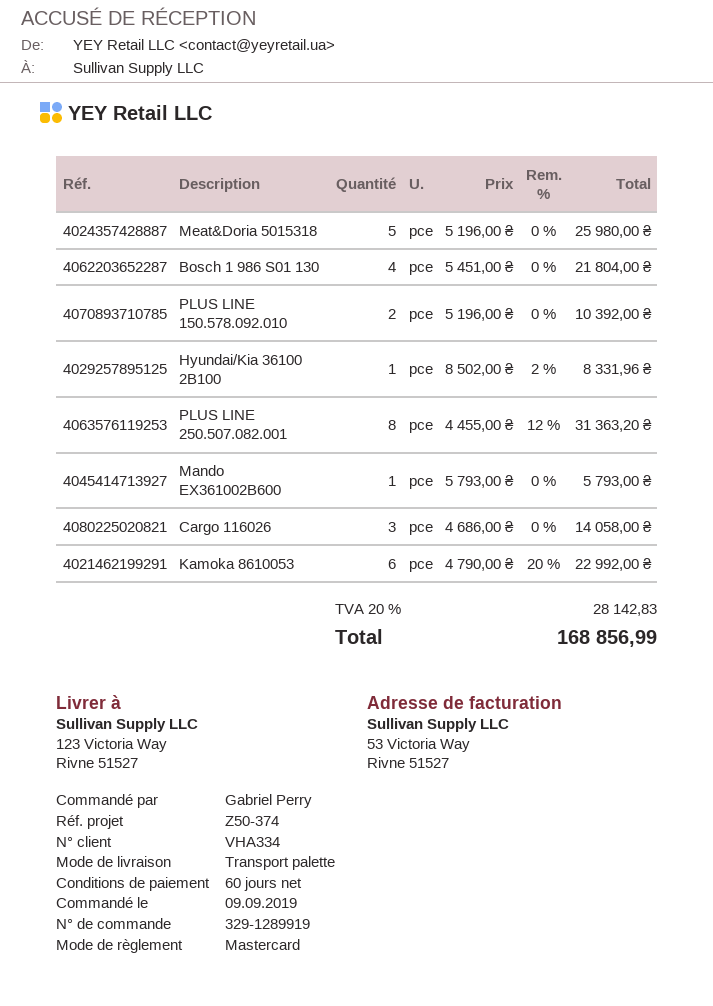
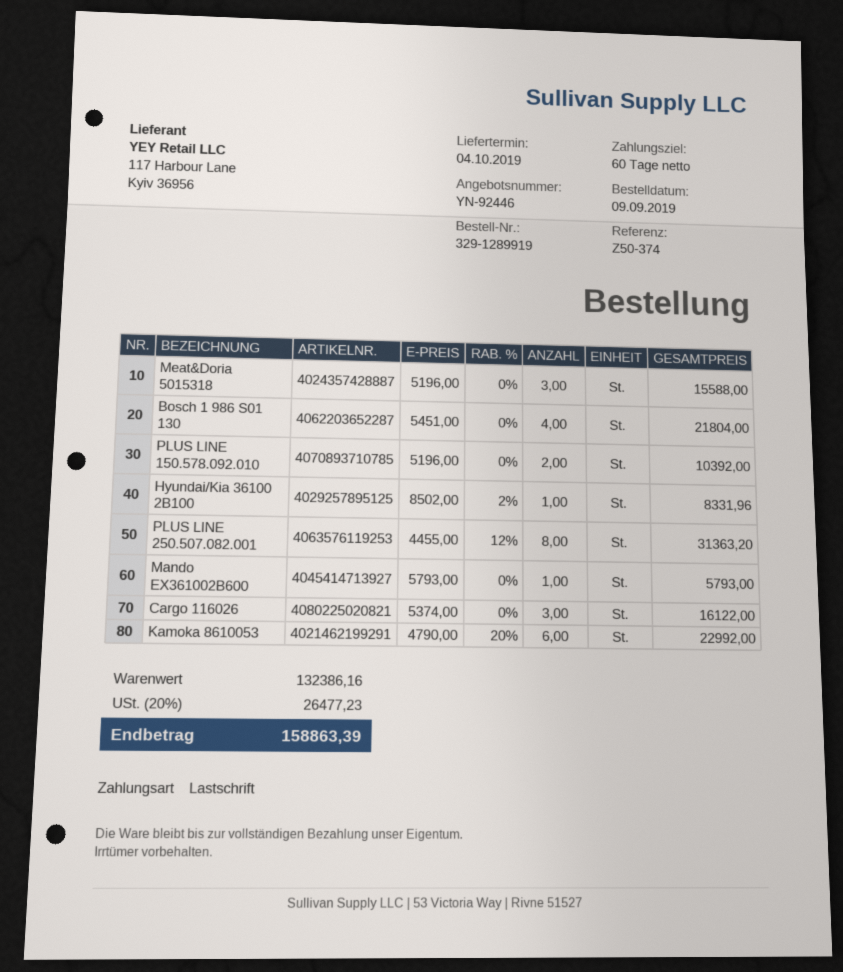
payment method: Mastercard -> direct debit
Meat&Doria 5015318: 5 x 5196.00 = 25980.00 -> 3 x 5196.00 = 15588.00
Cargo 116026: 3 x 4686.00 = 14058.00 -> 3 x 5374.00 = 16122.00
tax: 20% = 28142.83 -> 20% = 26477.23
total: 168856.99 -> 158863.39

